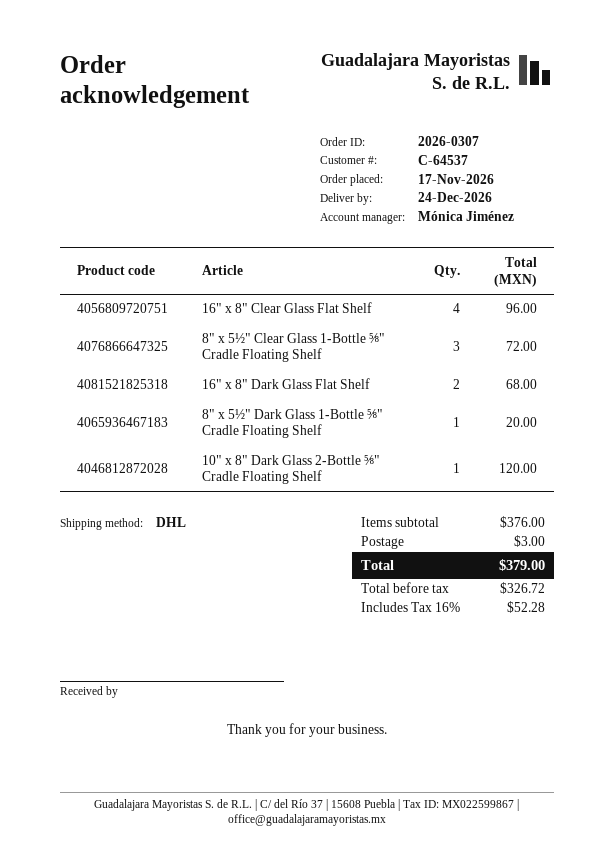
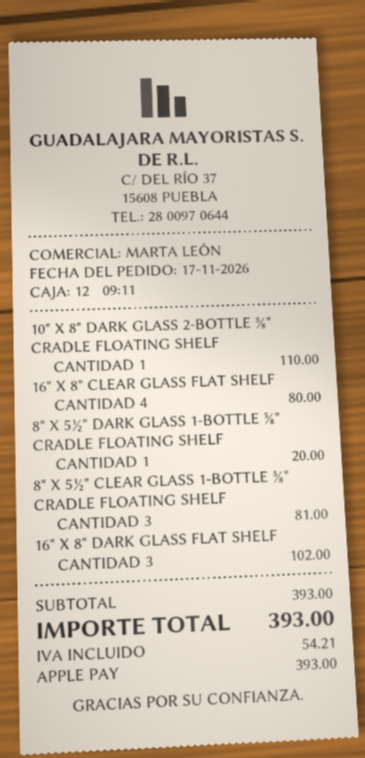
sales rep: Mónica Jiménez -> MARTA LEÓN
16" x 8" Clear Glass Flat Shelf: 4 for 96.00 -> 4 for 80.00
8" x 5½" Clear Glass 1-Bottle ⅝" Cradle Floating Shelf: 3 for 72.00 -> 3 for 81.00
16" x 8" Dark Glass Flat Shelf: 2 for 68.00 -> 3 for 102.00
10" x 8" Dark Glass 2-Bottle ⅝" Cradle Floating Shelf: 1 for 120.00 -> 1 for 110.00
subtotal: 376.00 -> 393.00
shipping: 3.00 -> none
tax: 52.28 -> 54.21
total: 379.00 -> 393.00

